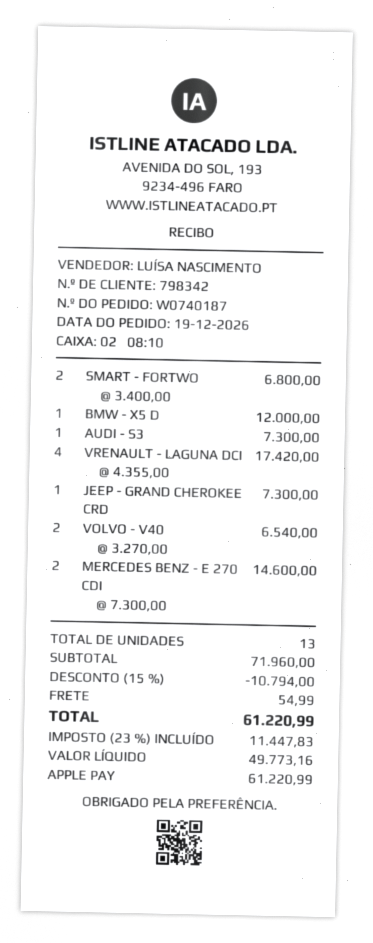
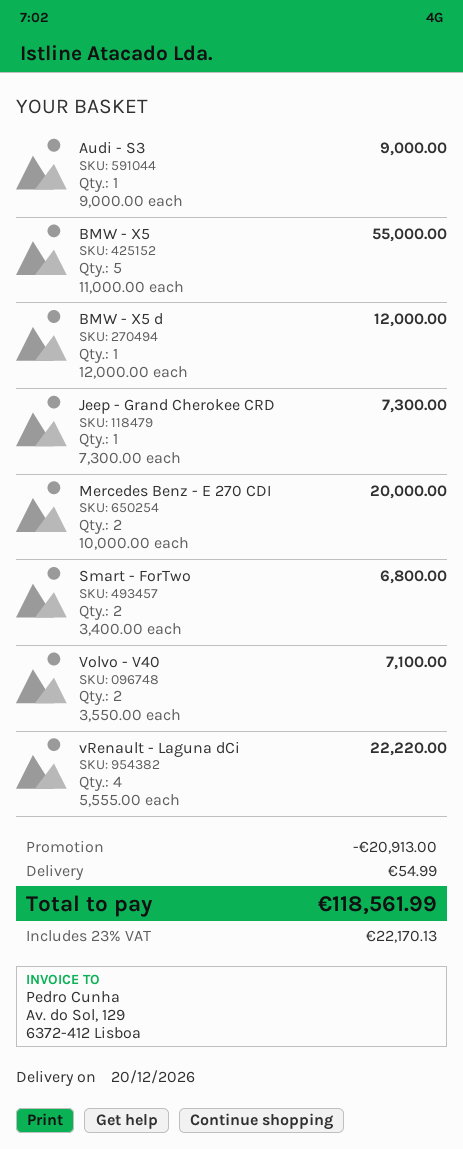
AUDI - S3: 1 x 7300.00 = 7300.00 -> 1 x 9000.00 = 9000.00
VRENAULT - LAGUNA DCI: 4 x 4355.00 = 17420.00 -> 4 x 5555.00 = 22220.00
VOLVO - V40: 2 x 3270.00 = 6540.00 -> 2 x 3550.00 = 7100.00
MERCEDES BENZ - E 270 CDI: 2 x 7300.00 = 14600.00 -> 2 x 10000.00 = 20000.00
BMW - X5: none -> 5 x 11000.00 = 55000.00
discount: 10794.00 -> 20913.00
tax: 23% = 11447.83 -> 23% = 22170.13
total: 61220.99 -> 118561.99

